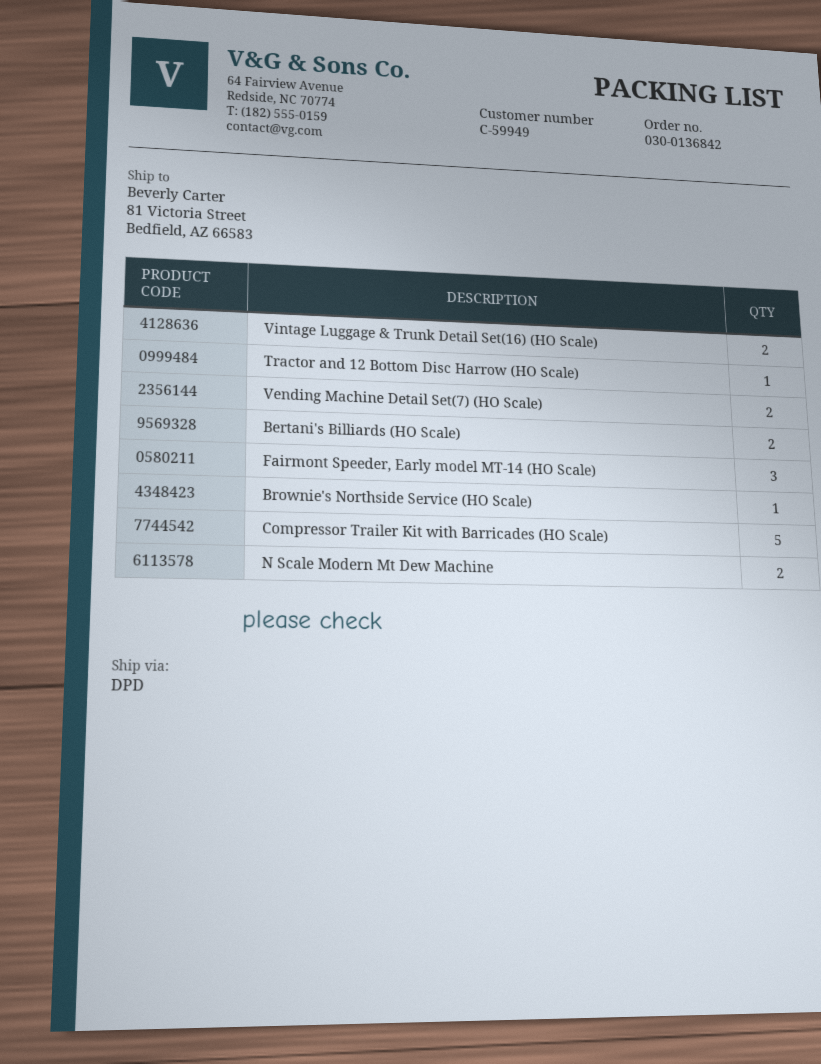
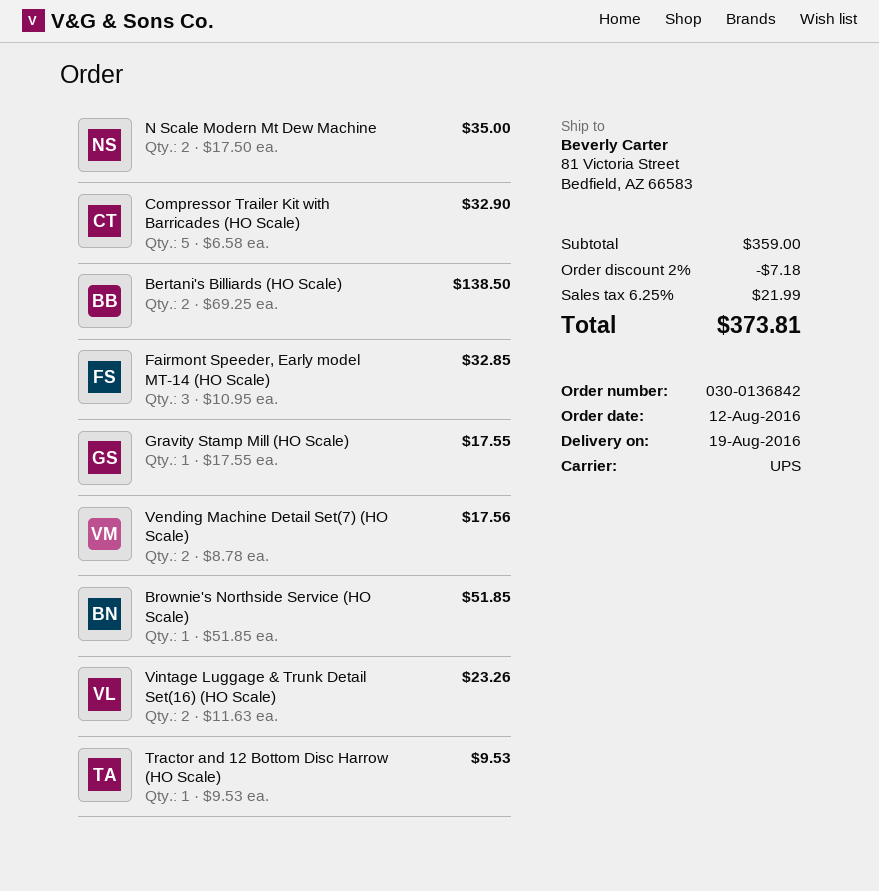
shipping method: DPD -> UPS
Gravity Stamp Mill (HO Scale): none -> 1

